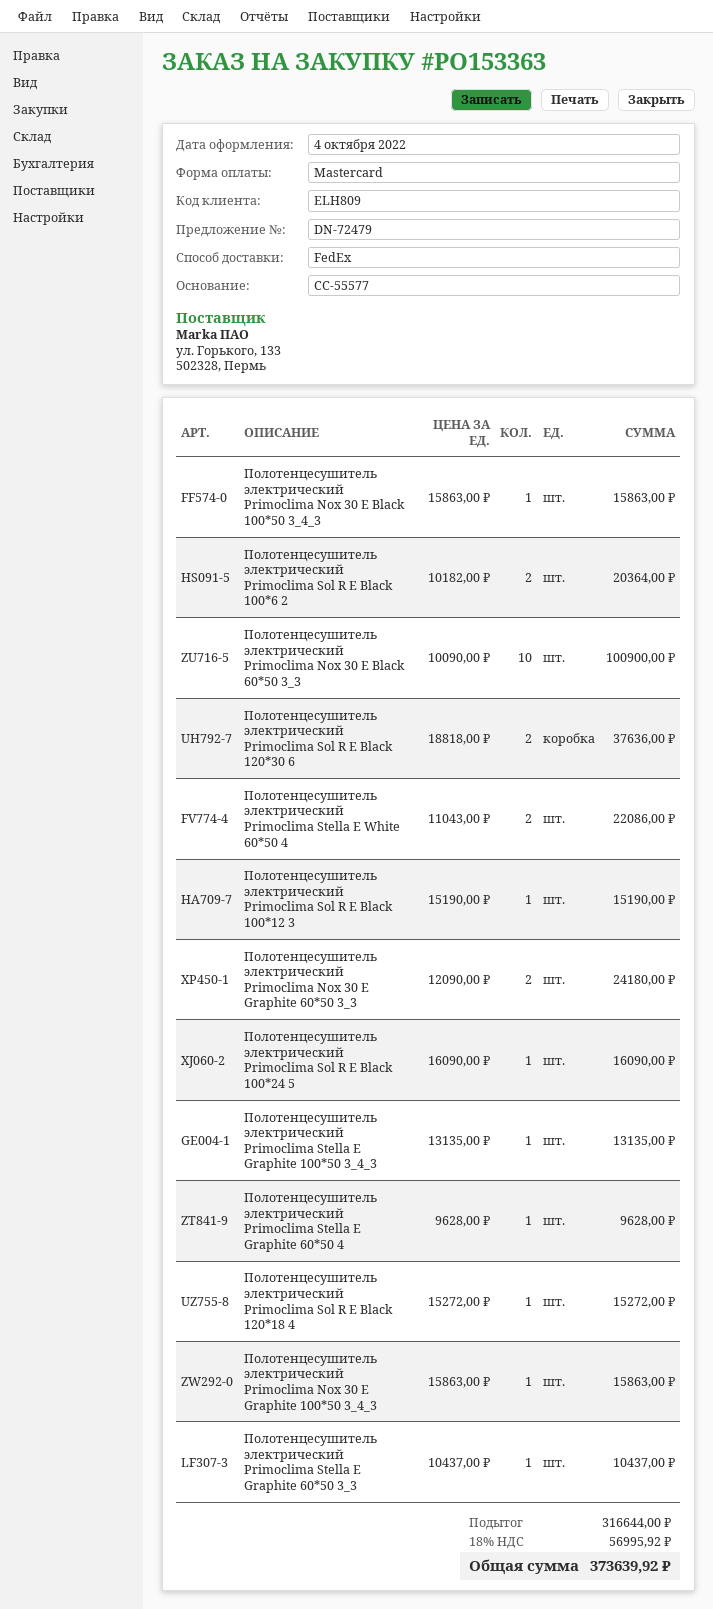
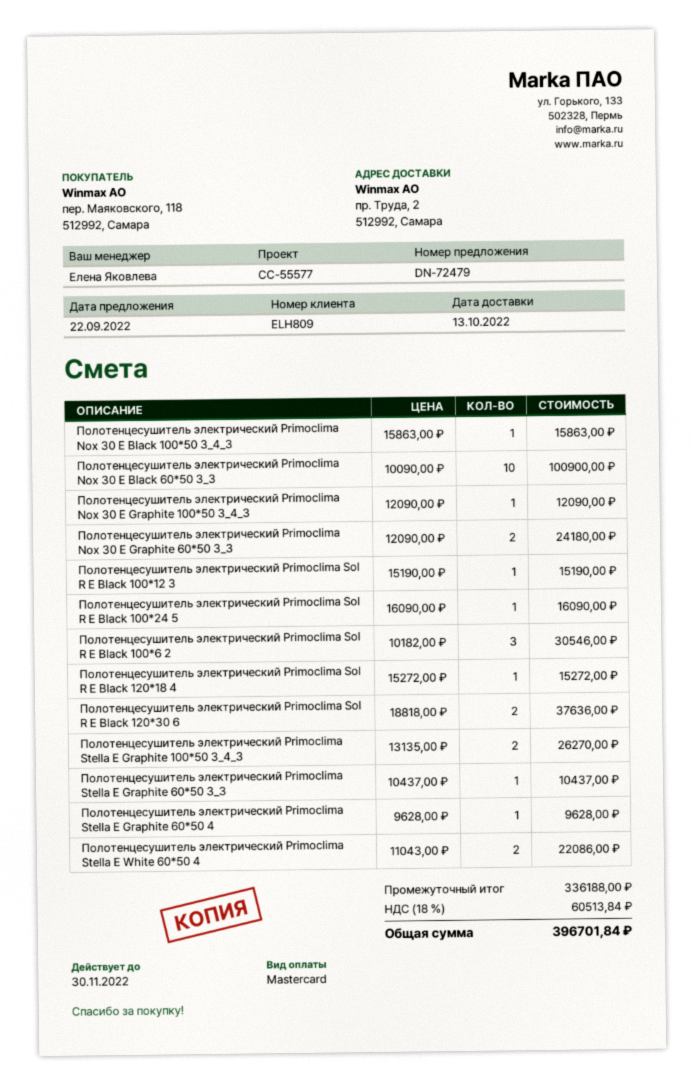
Полотенцесушитель электрический Primoclima Sol R E Black 100*6 2: 2 x 10182.00 = 20364.00 -> 3 x 10182.00 = 30546.00
Полотенцесушитель электрический Primoclima Stella E Graphite 100*50 3_4_3: 1 x 13135.00 = 13135.00 -> 2 x 13135.00 = 26270.00
Полотенцесушитель электрический Primoclima Nox 30 E Graphite 100*50 3_4_3: 1 x 15863.00 = 15863.00 -> 1 x 12090.00 = 12090.00
subtotal: 316644.00 -> 336188.00
tax: 18% = 56995.92 -> 18% = 60513.84
total: 373639.92 -> 396701.84

